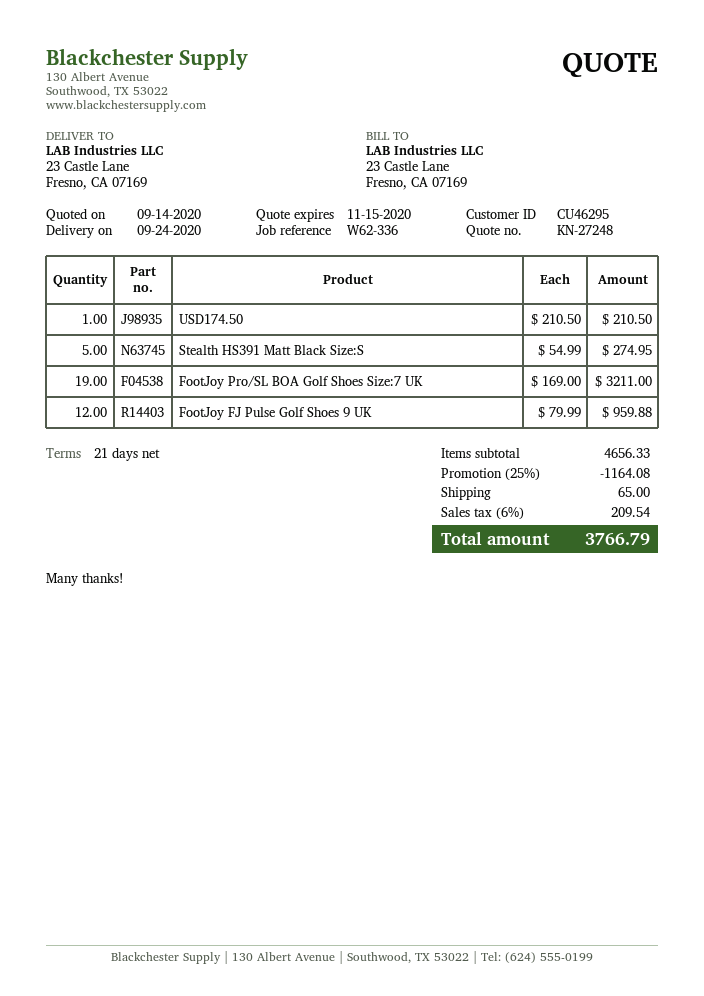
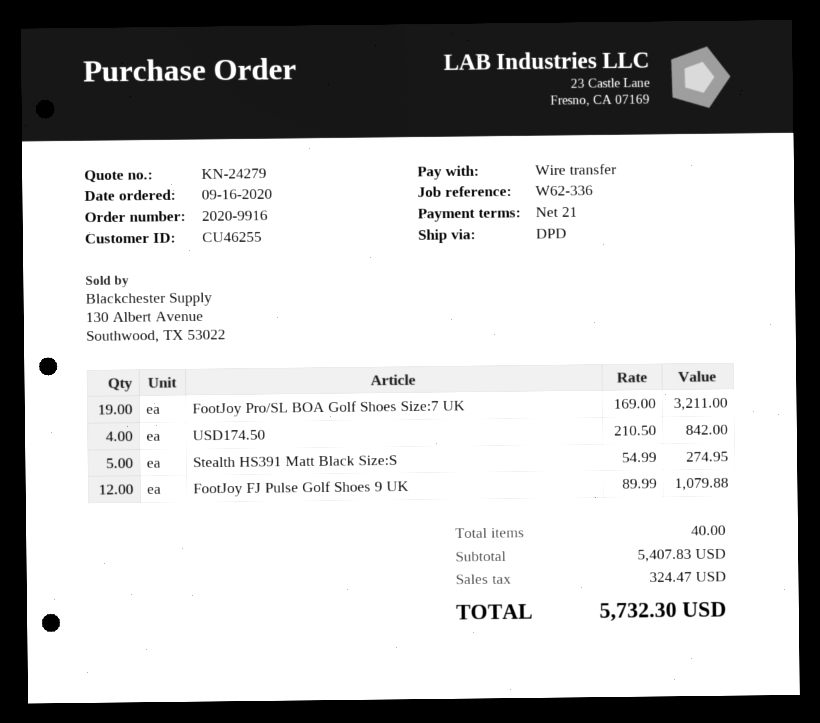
quote number: KN-27248 -> KN-24279
customer number: CU46295 -> CU46255
USD174.50: 1 x 210.50 = 210.50 -> 4 x 210.50 = 842.00
FootJoy FJ Pulse Golf Shoes 9 UK: 12 x 79.99 = 959.88 -> 12 x 89.99 = 1079.88
subtotal: 4656.33 -> 5407.83
discount: 25% = 1164.08 -> none
shipping: 65.00 -> none
tax: 209.54 -> 324.47
total: 3766.79 -> 5732.30

